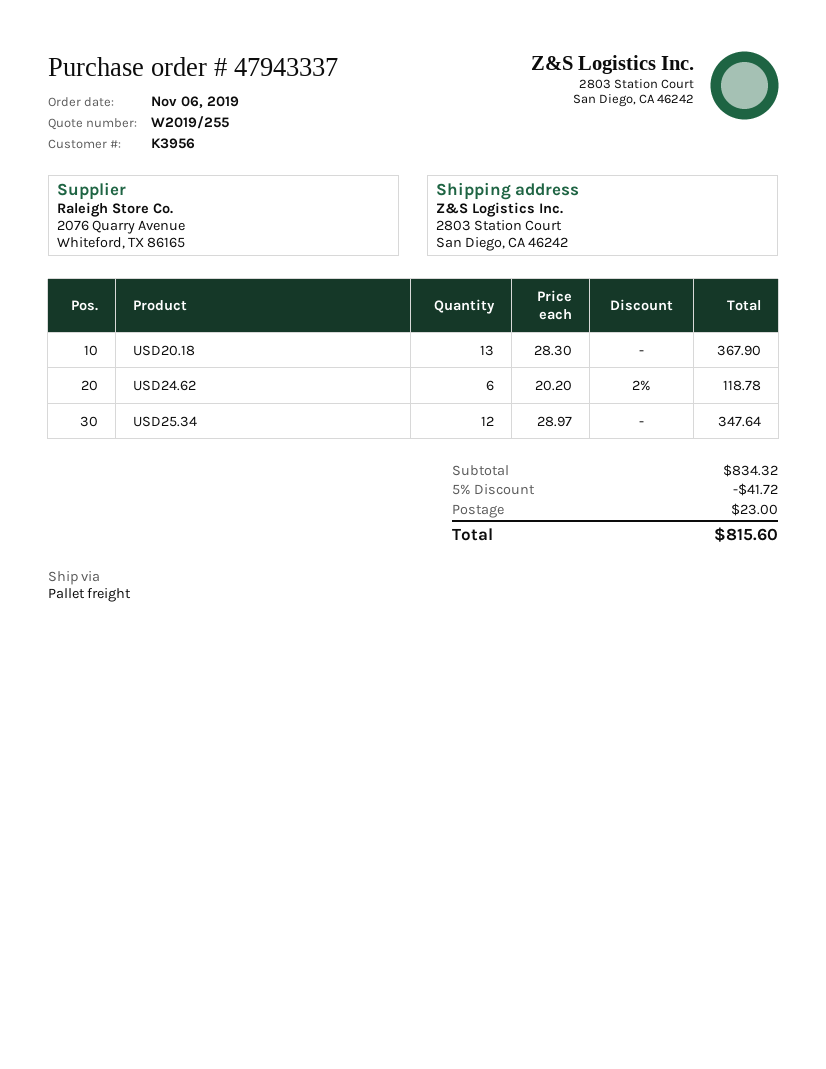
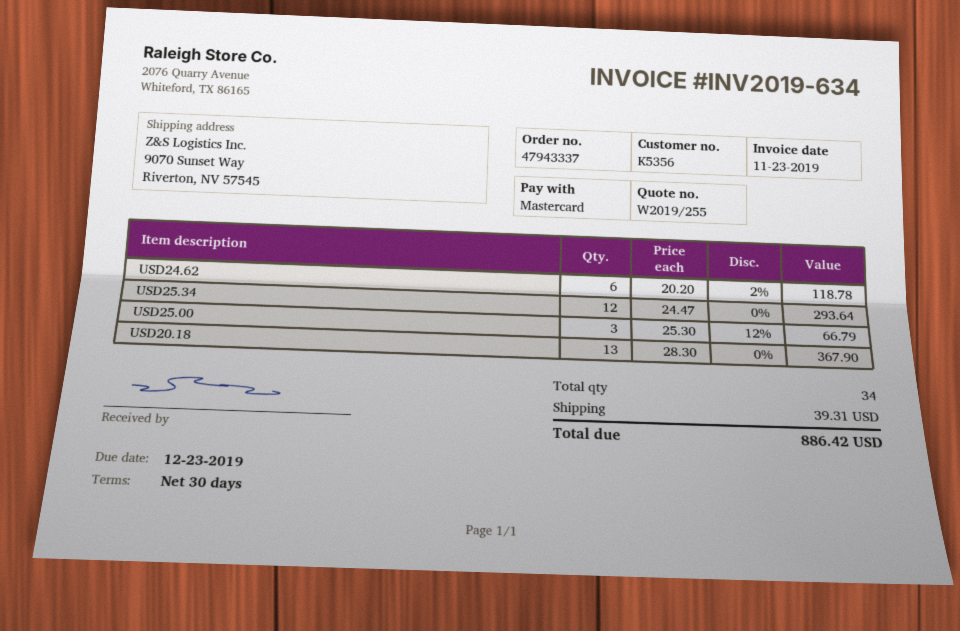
customer number: K3956 -> K5356
ship to: 2803 Station Court, San Diego, CA 46242 -> 9070 Sunset Way, Riverton, NV 57545
USD25.34: 12 x 28.97 = 347.64 -> 12 x 24.47 = 293.64
USD25.00: none -> 3 x 25.30 - 12% = 66.79
discount: 5% = 41.72 -> none
shipping: 23.00 -> 39.31
total: 815.60 -> 886.42

